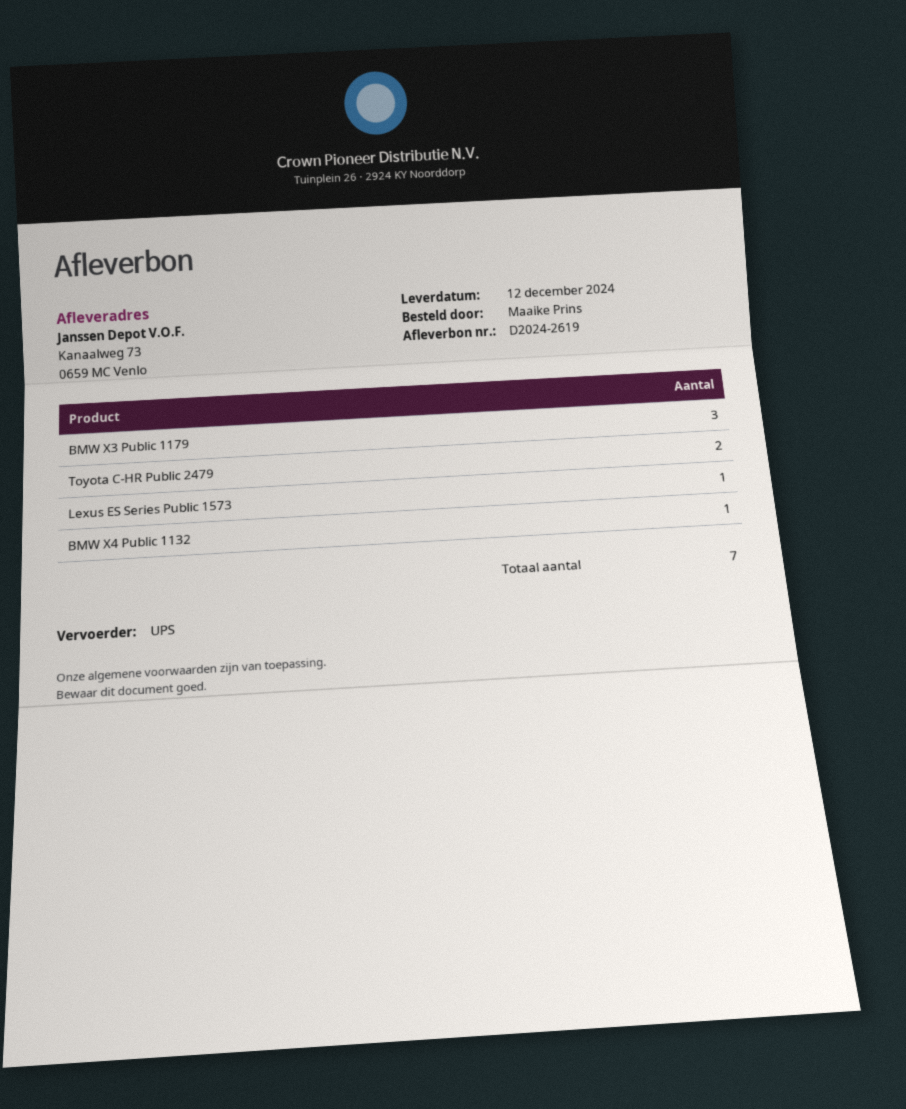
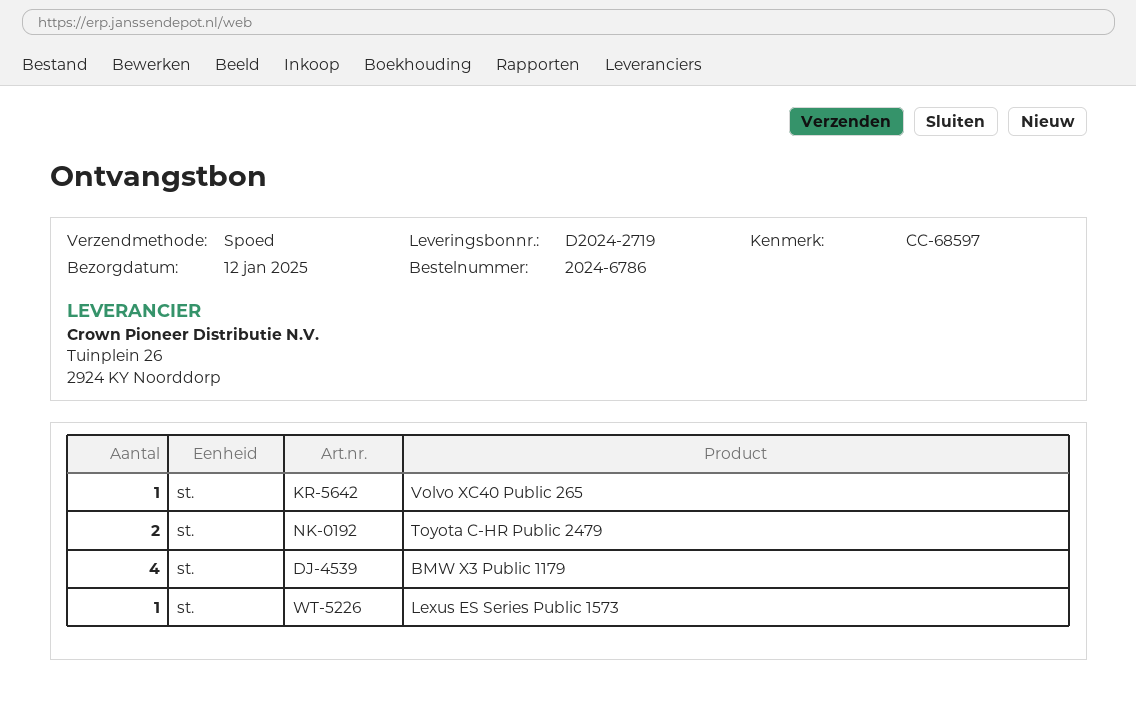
delivery note number: D2024-2619 -> D2024-2719
delivery date: 2024-12-12 -> 2025-01-12
shipping method: UPS -> express
BMW X3 Public 1179: 3 -> 4
BMW X4 Public 1132: 1 -> none
Volvo XC40 Public 265: none -> 1

